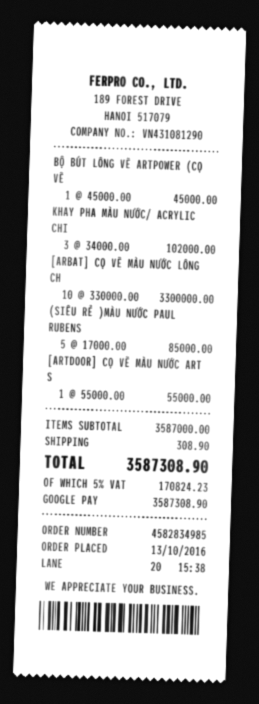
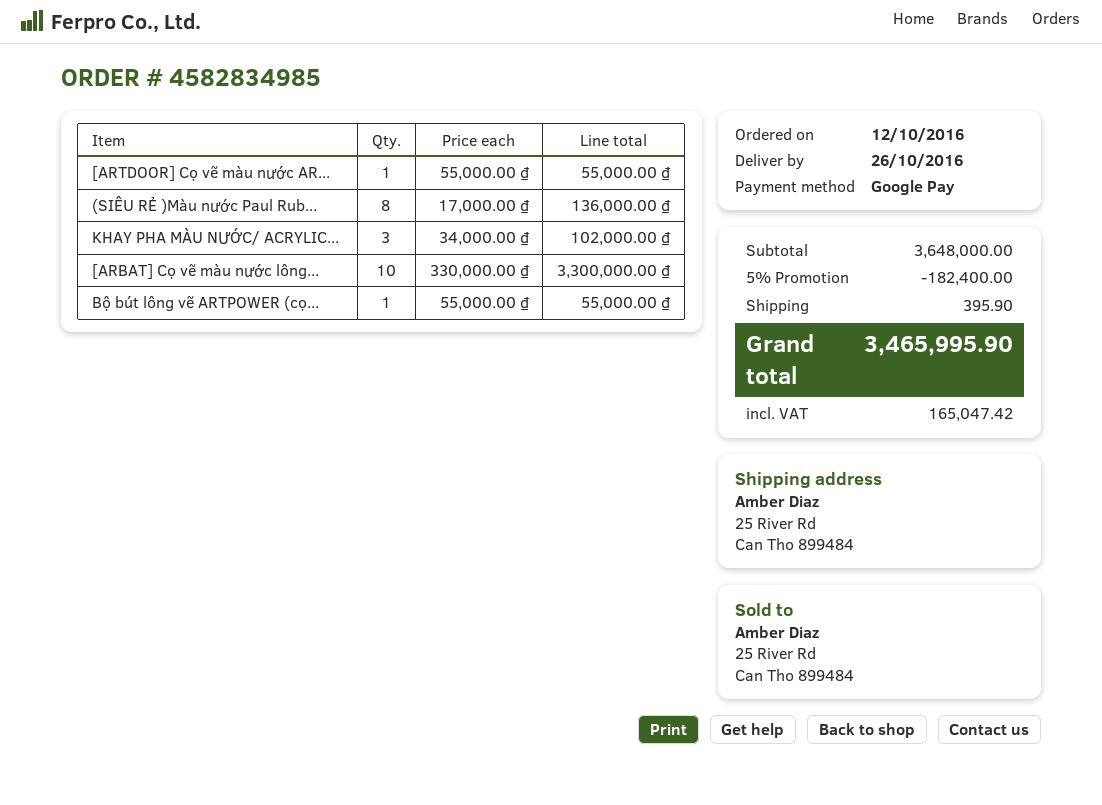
order date: 2016-10-13 -> 2016-10-12
BỘ BÚT LÔNG VẼ ARTPOWER (CỌ VẼ: 1 x 45000.00 = 45000.00 -> 1 x 55000.00 = 55000.00
(SIÊU RẺ )MÀU NƯỚC PAUL RUBENS: 5 x 17000.00 = 85000.00 -> 8 x 17000.00 = 136000.00
subtotal: 3587000.00 -> 3648000.00
discount: none -> 5% = 182400.00
shipping: 308.90 -> 395.90
tax: 170824.23 -> 165047.42
total: 3587308.90 -> 3465995.90

